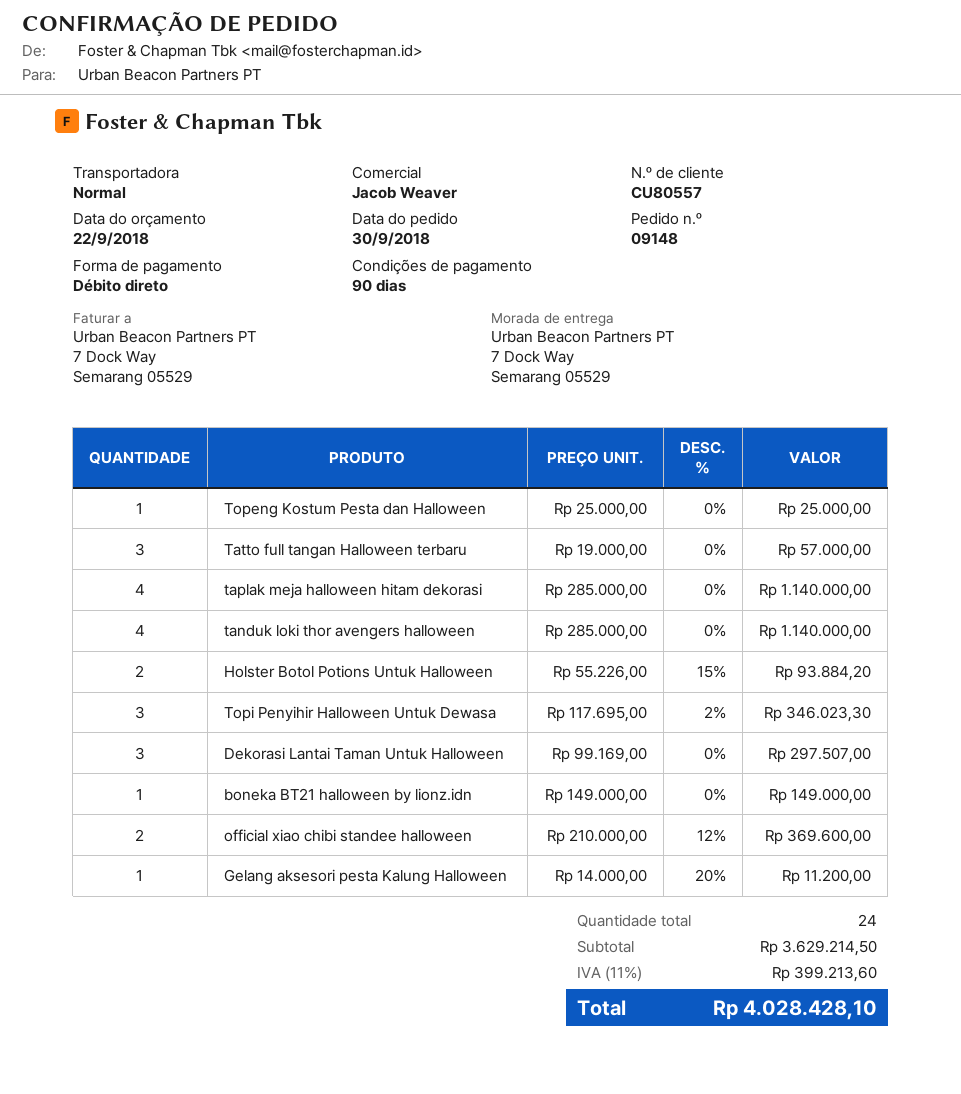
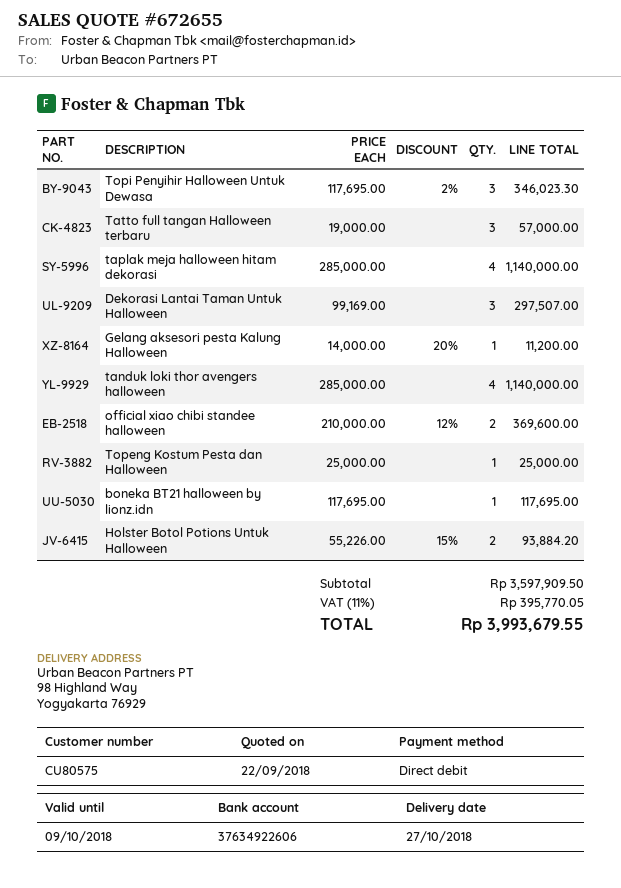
customer number: CU80557 -> CU80575
ship to: 7 Dock Way, Semarang 05529 -> 98 Highland Way, Yogyakarta 76929
boneka BT21 halloween by lionz.idn: 1 x 149000.00 = 149000.00 -> 1 x 117695.00 = 117695.00
subtotal: 3629214.50 -> 3597909.50
tax: 11% = 399213.60 -> 11% = 395770.05
total: 4028428.10 -> 3993679.55

